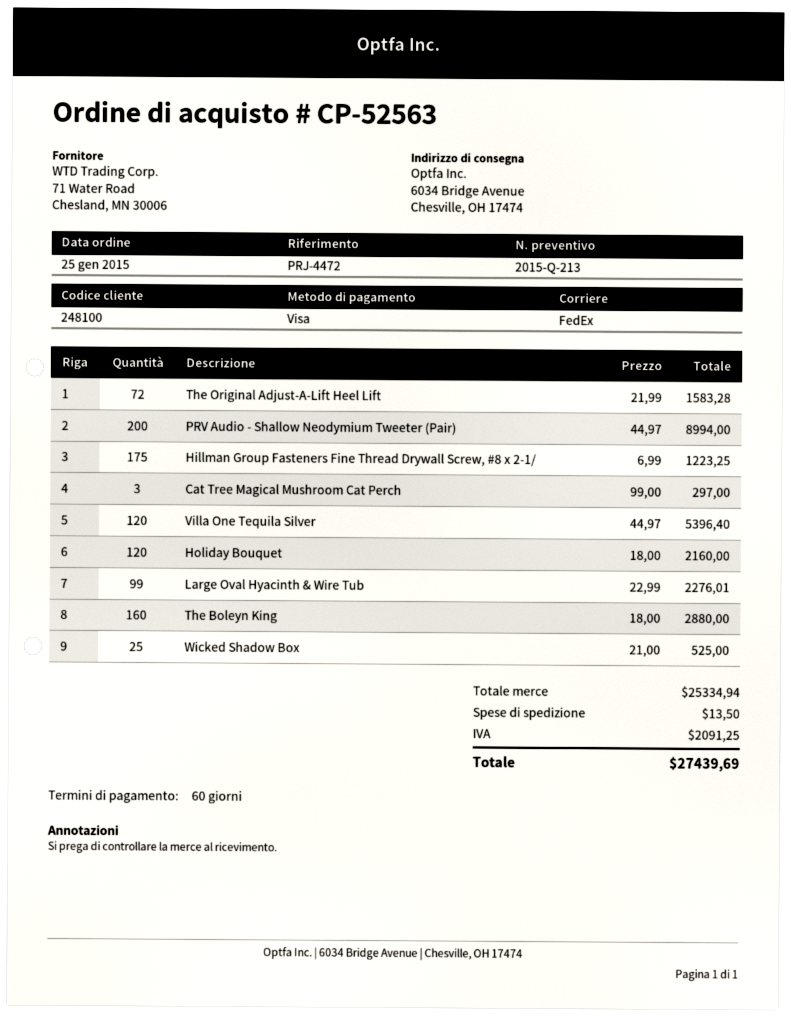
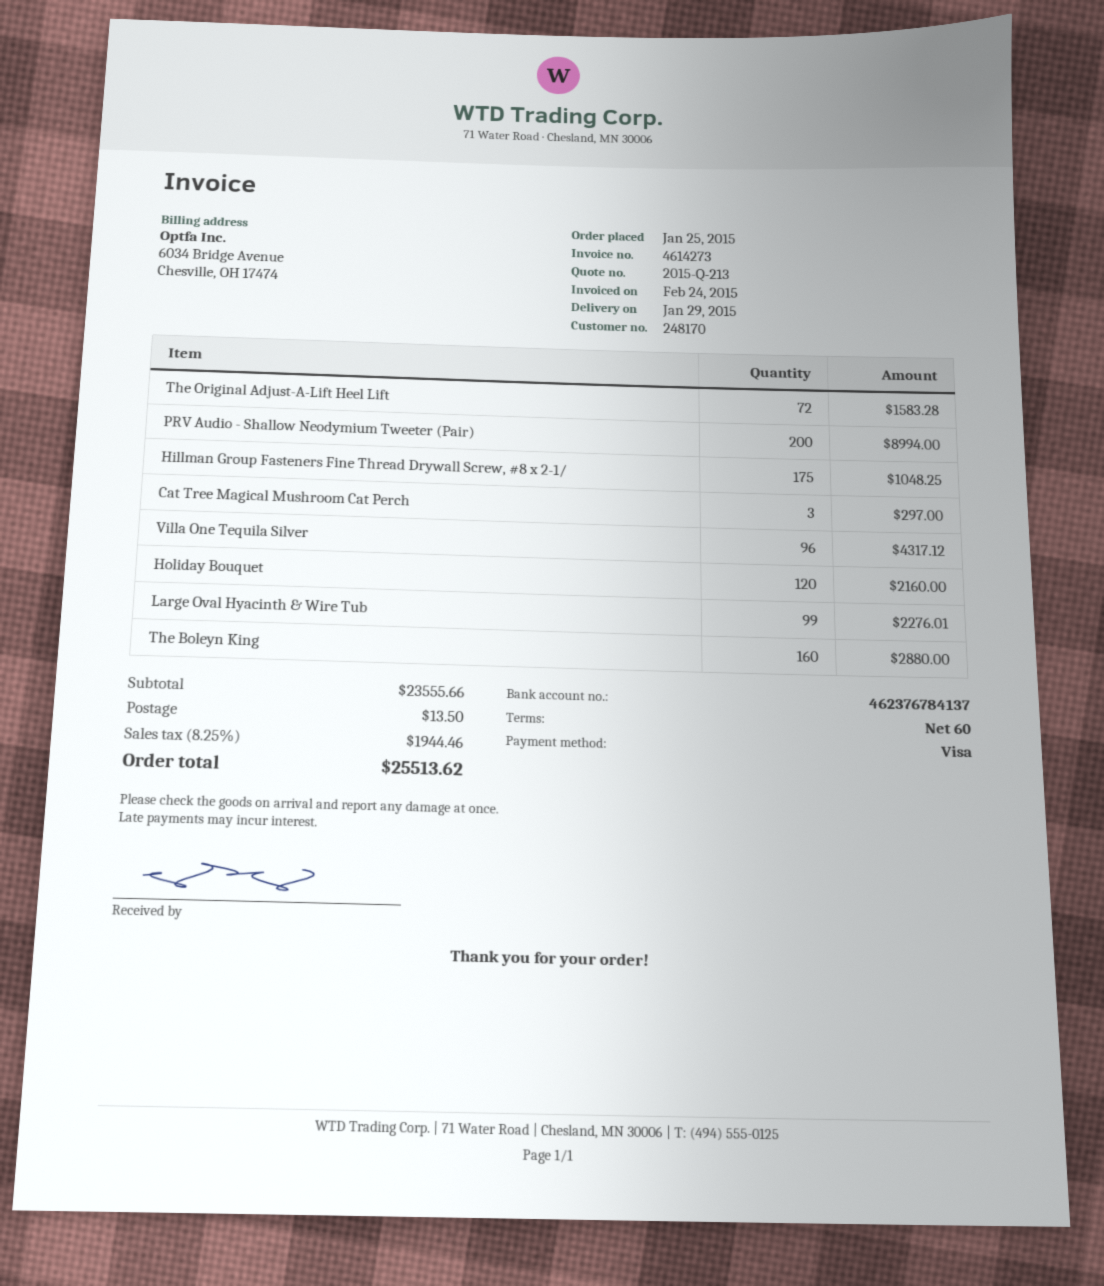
customer number: 248100 -> 248170
Hillman Group Fasteners Fine Thread Drywall Screw, #8 x 2-1/: 175 for 1223.25 -> 175 for 1048.25
Villa One Tequila Silver: 120 for 5396.40 -> 96 for 4317.12
Wicked Shadow Box: 25 for 525.00 -> none
subtotal: 25334.94 -> 23555.66
tax: 2091.25 -> 1944.46
total: 27439.69 -> 25513.62

